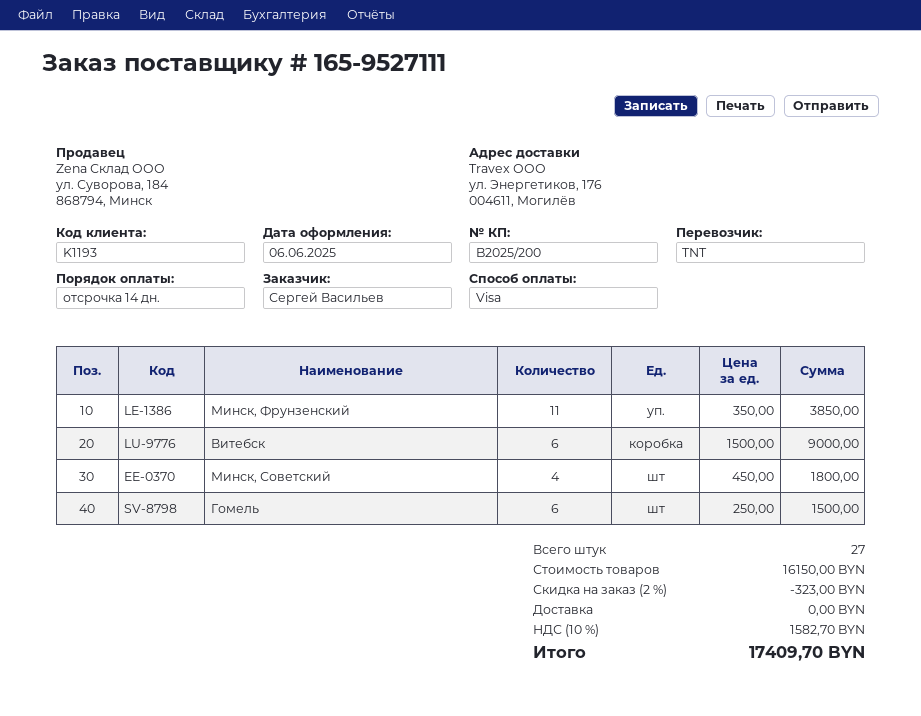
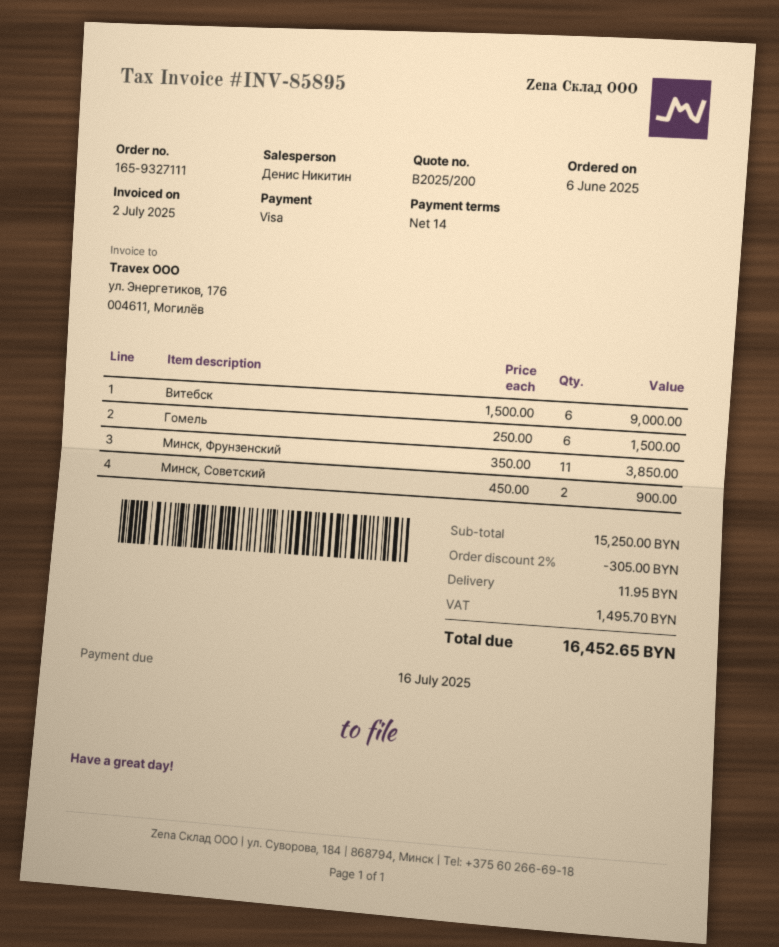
order number: 165-9527111 -> 165-9327111
Минск, Советский: 4 x 450.00 = 1800.00 -> 2 x 450.00 = 900.00
subtotal: 16150.00 -> 15250.00
discount: 2% = 323.00 -> 2% = 305.00
shipping: 0.00 -> 11.95
tax: 1582.70 -> 1495.70
total: 17409.70 -> 16452.65

